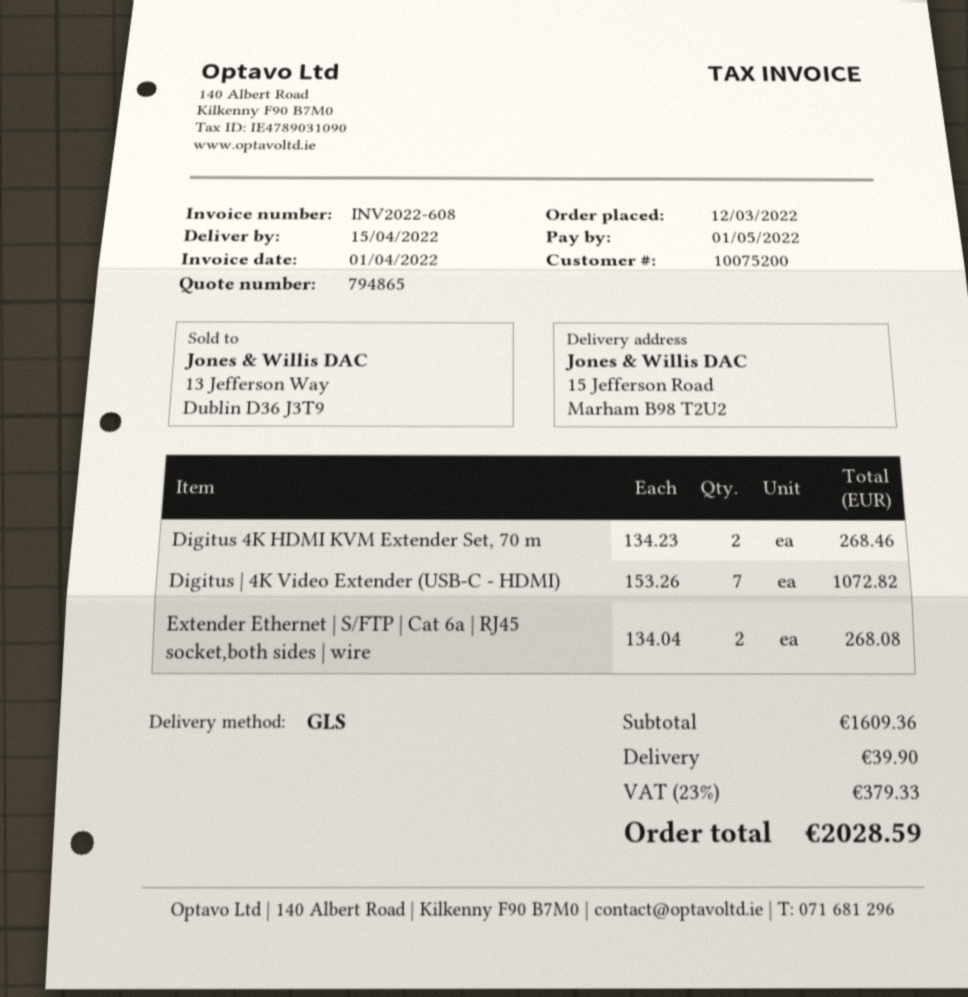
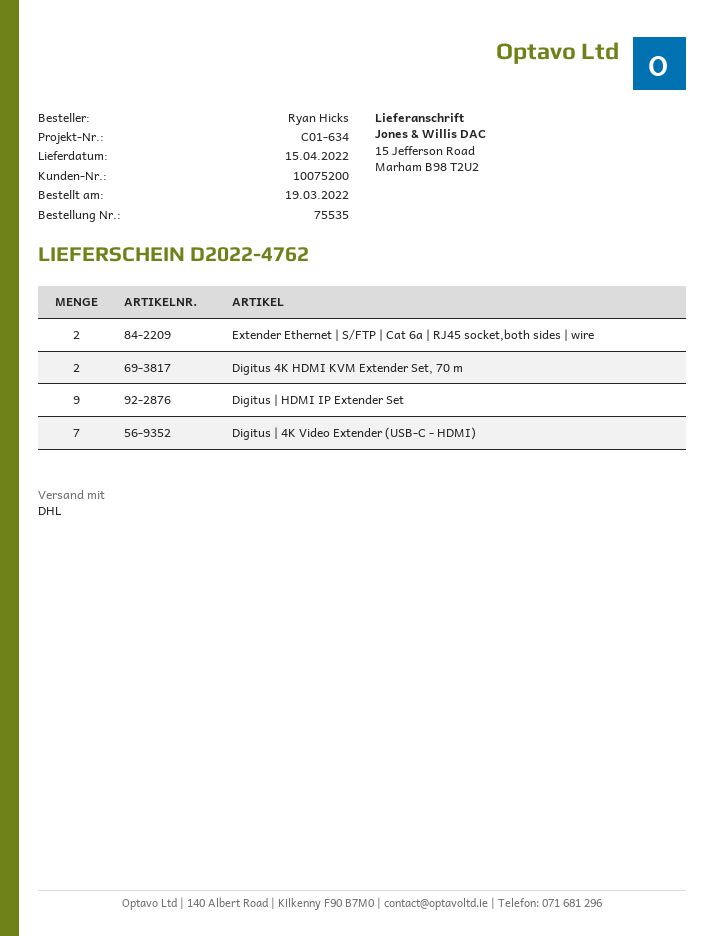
order date: 2022-03-12 -> 2022-03-19
shipping method: GLS -> DHL
Digitus | HDMI IP Extender Set: none -> 9

